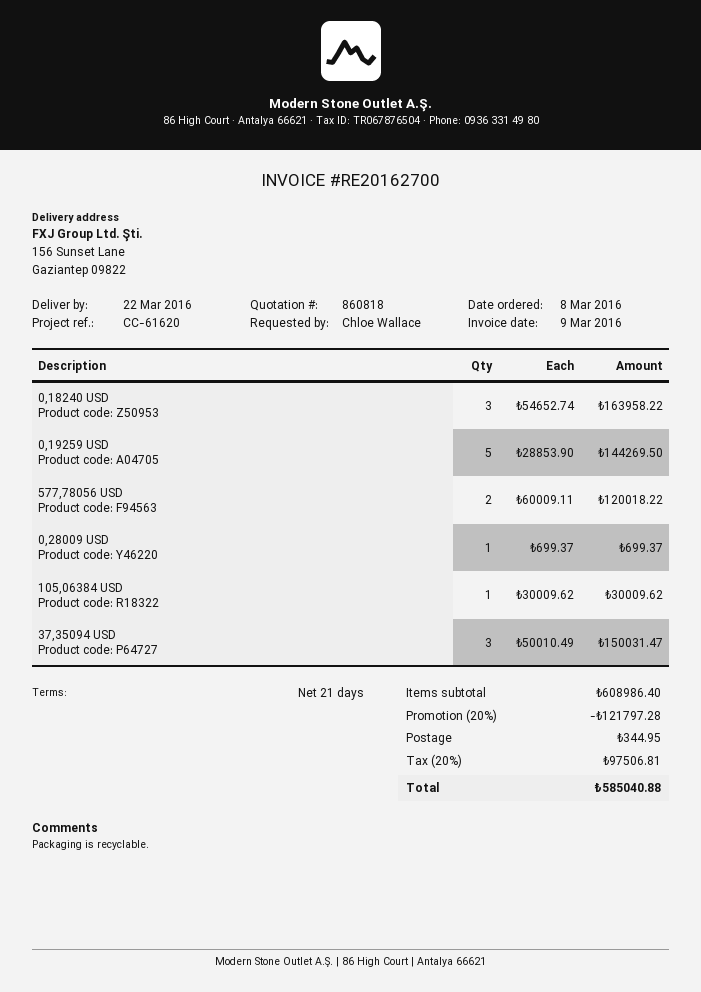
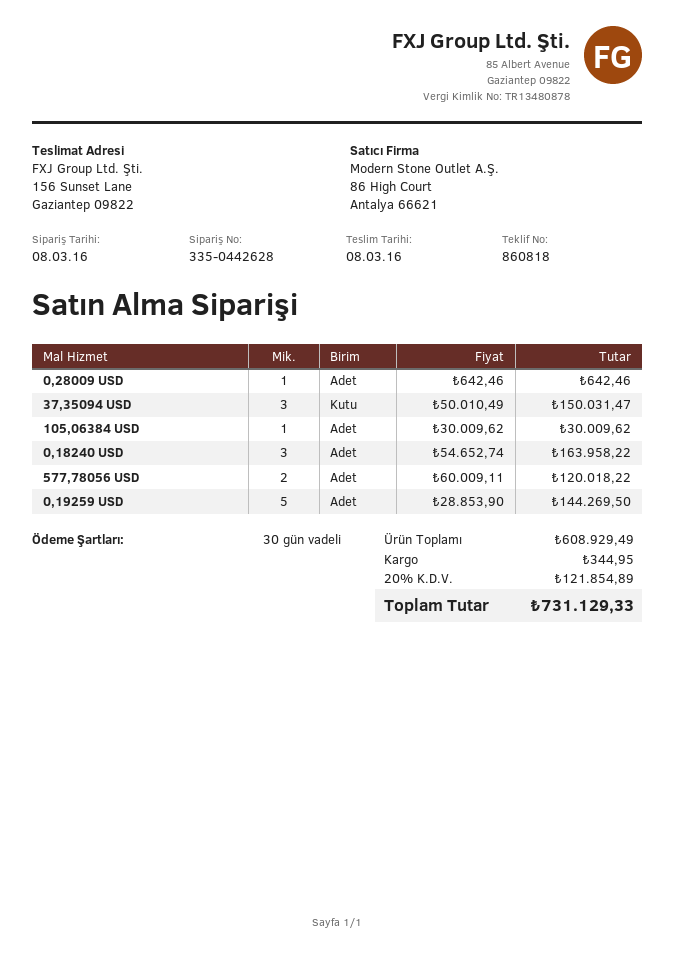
delivery date: 2016-03-22 -> 2016-03-08
payment terms: 21 days -> 30 days
0,28009 USD: 1 x 699.37 = 699.37 -> 1 x 642.46 = 642.46
subtotal: 608986.40 -> 608929.49
discount: 20% = 121797.28 -> none
tax: 20% = 97506.81 -> 20% = 121854.89
total: 585040.88 -> 731129.33

